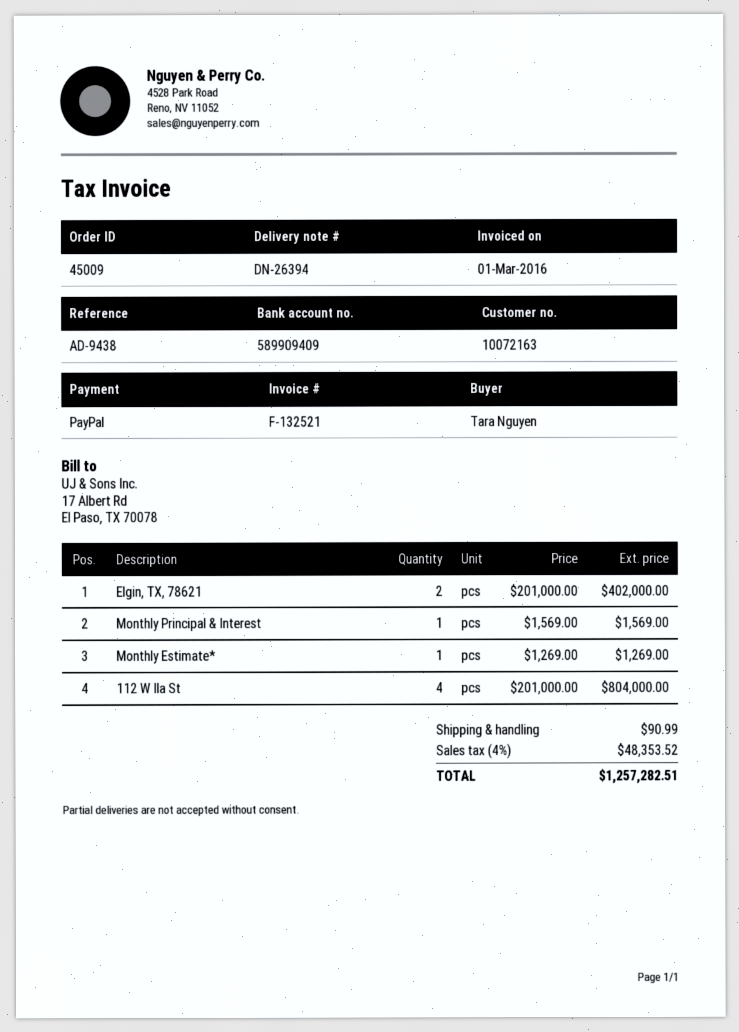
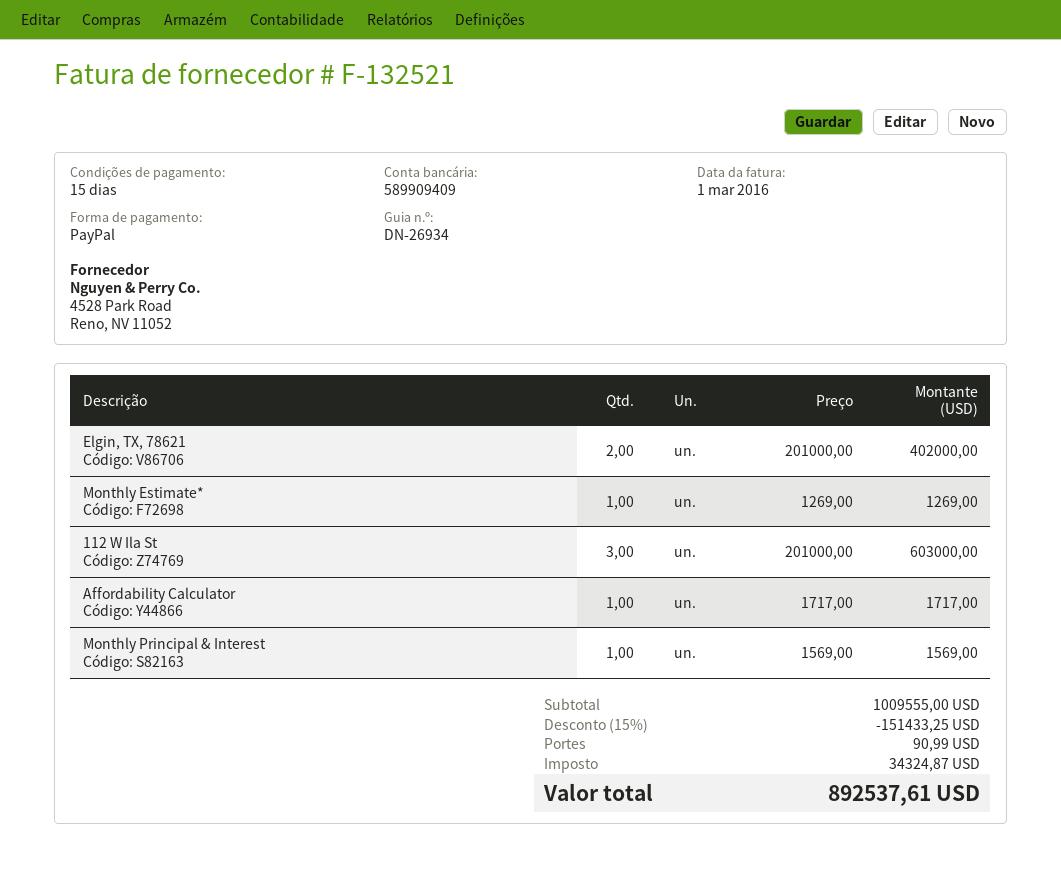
delivery note number: DN-26394 -> DN-26934
112 W Ila St: 4 x 201000.00 = 804000.00 -> 3 x 201000.00 = 603000.00
Affordability Calculator: none -> 1 x 1717.00 = 1717.00
discount: none -> 15% = 151433.25
tax: 48353.52 -> 34324.87
total: 1257282.51 -> 892537.61

